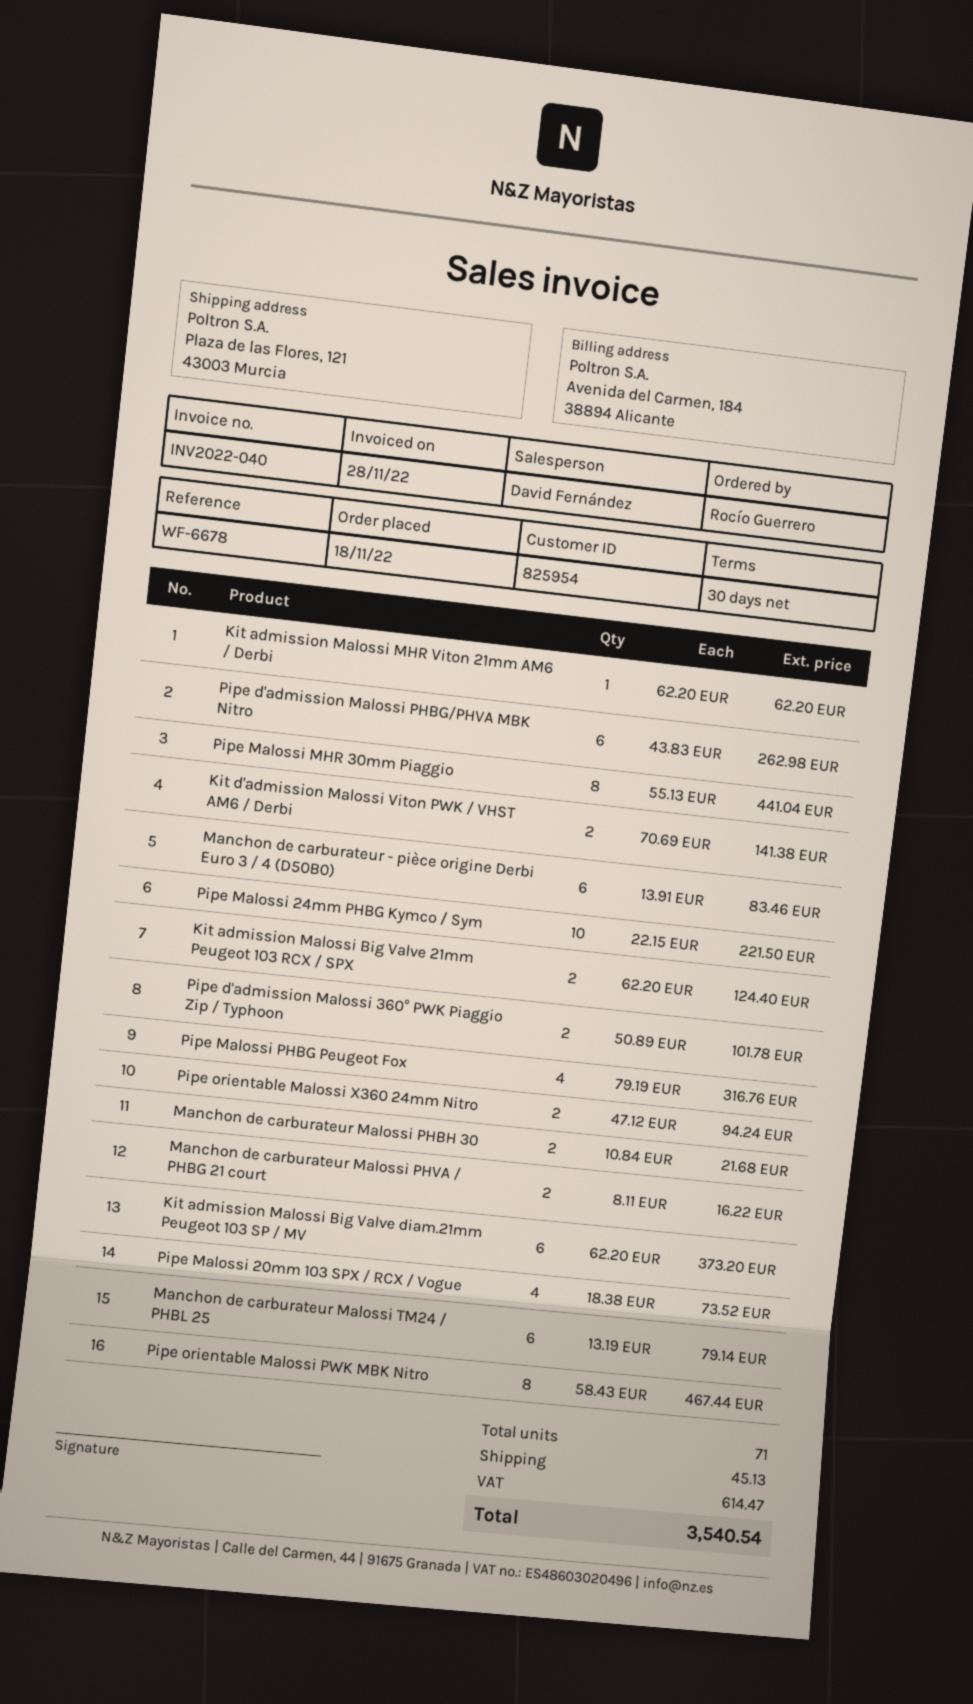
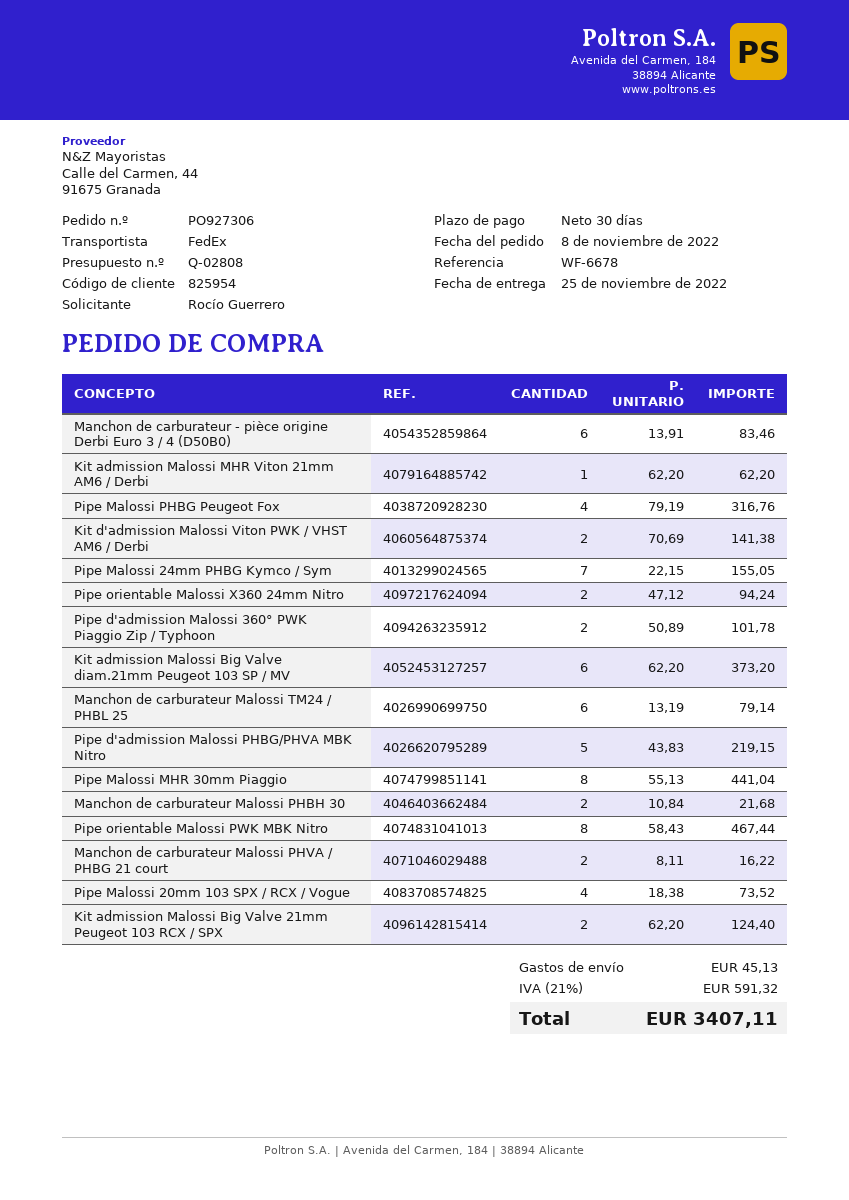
order date: 2022-11-18 -> 2022-11-08
Pipe d'admission Malossi PHBG/PHVA MBK Nitro: 6 x 43.83 = 262.98 -> 5 x 43.83 = 219.15
Pipe Malossi 24mm PHBG Kymco / Sym: 10 x 22.15 = 221.50 -> 7 x 22.15 = 155.05
tax: 614.47 -> 591.32
total: 3540.54 -> 3407.11

